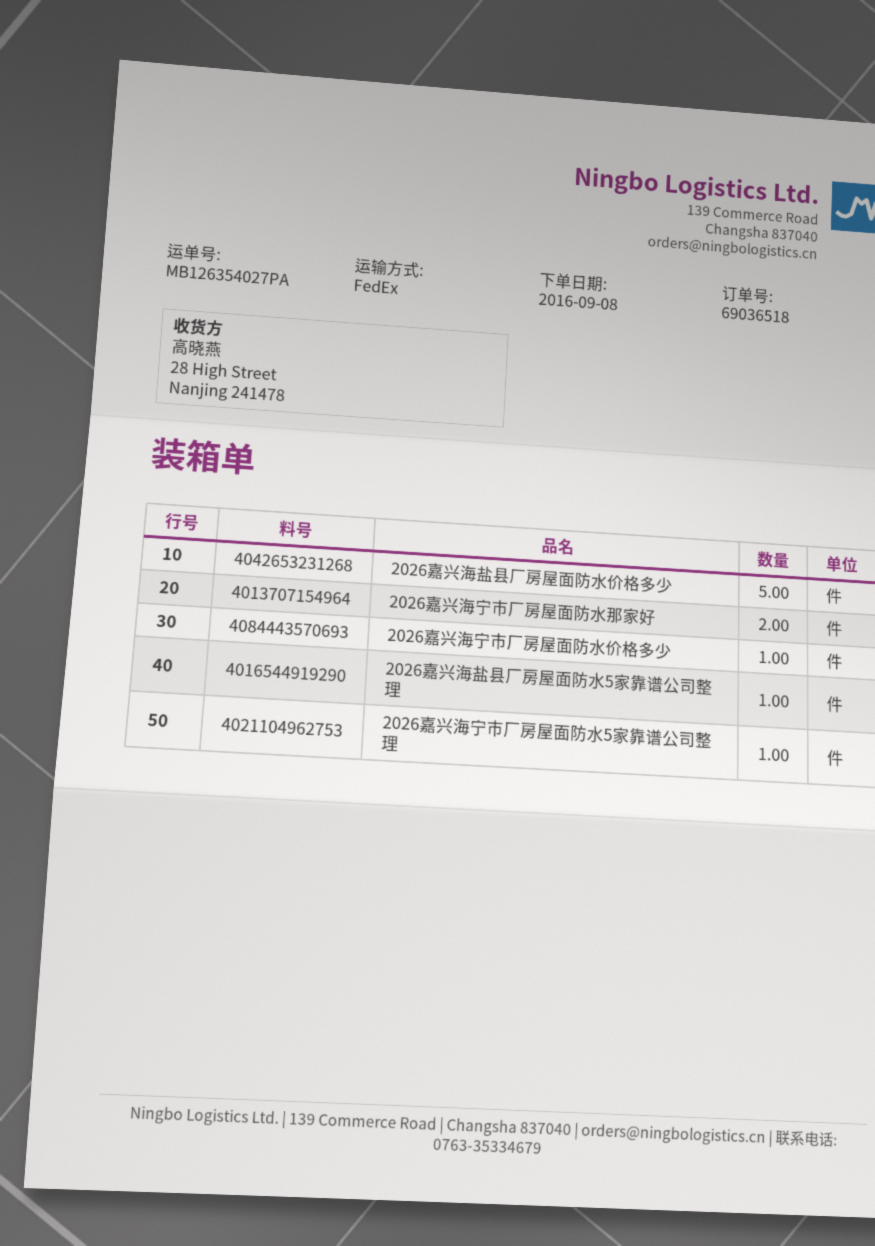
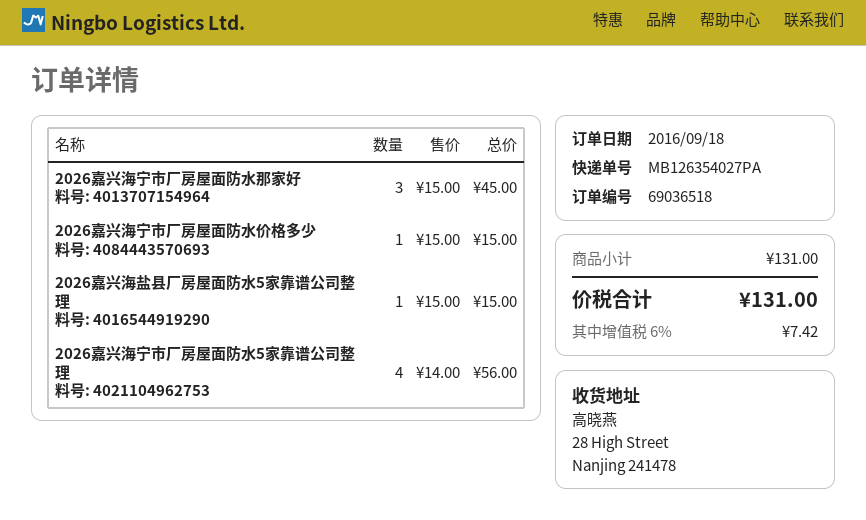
order date: 2016-09-08 -> 2016-09-18
2026嘉兴海盐县厂房屋面防水价格多少: 5 -> none
2026嘉兴海宁市厂房屋面防水那家好: 2 -> 3
2026嘉兴海宁市厂房屋面防水5家靠谱公司整理: 1 -> 4

